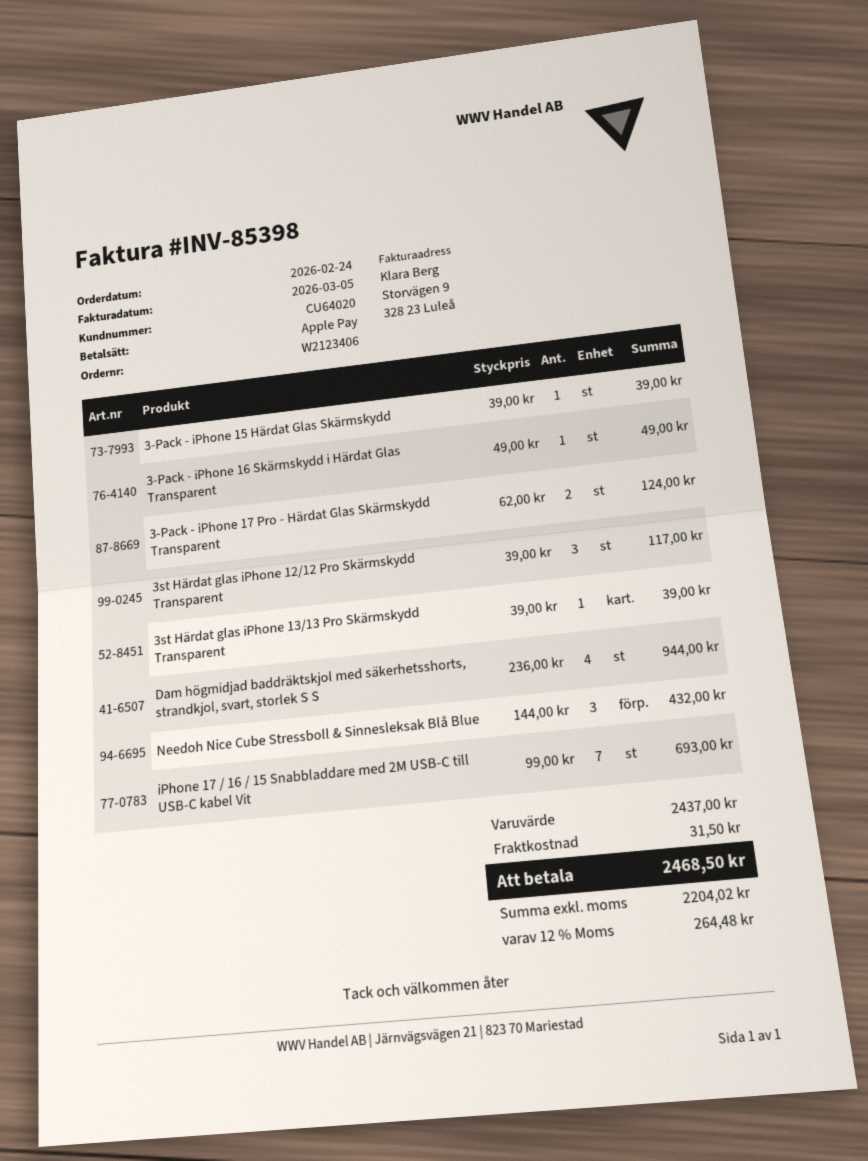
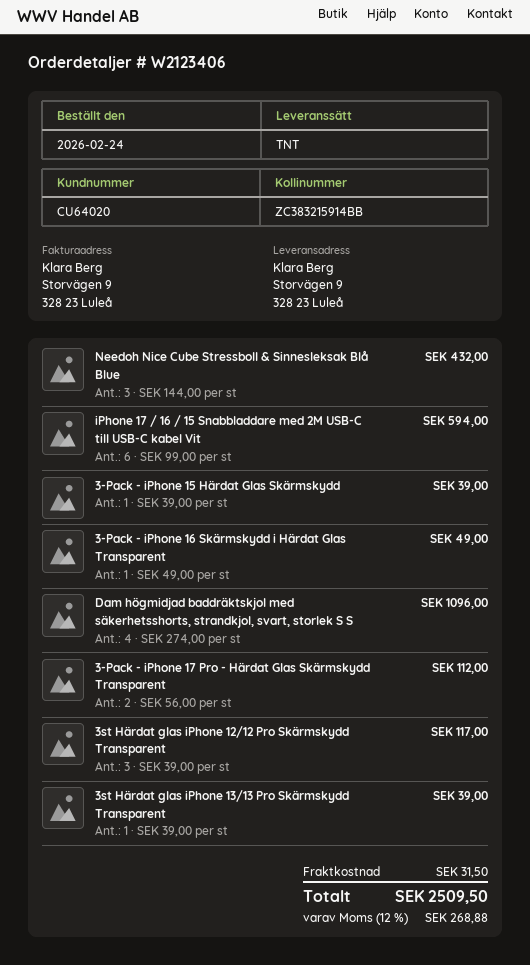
3-Pack - iPhone 17 Pro - Härdat Glas Skärmskydd Transparent: 2 x 62.00 = 124.00 -> 2 x 56.00 = 112.00
Dam högmidjad baddräktskjol med säkerhetsshorts, strandkjol, svart, storlek S S: 4 x 236.00 = 944.00 -> 4 x 274.00 = 1096.00
iPhone 17 / 16 / 15 Snabbladdare med 2M USB-C till USB-C kabel Vit: 7 x 99.00 = 693.00 -> 6 x 99.00 = 594.00
tax: 12% = 264.48 -> 12% = 268.88
total: 2468.50 -> 2509.50

